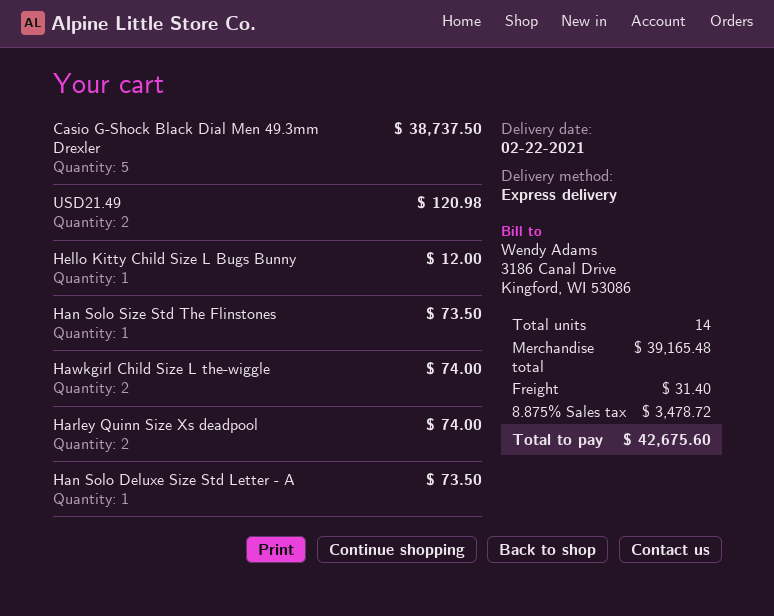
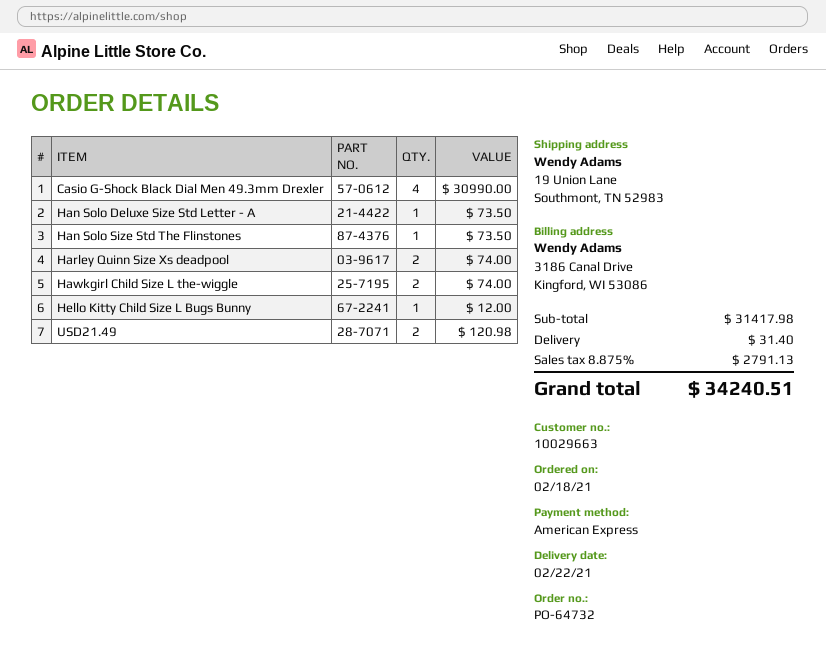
Casio G-Shock Black Dial Men 49.3mm Drexler: 5 for 38737.50 -> 4 for 30990.00
subtotal: 39165.48 -> 31417.98
tax: 8.875% = 3478.72 -> 8.875% = 2791.13
total: 42675.60 -> 34240.51

